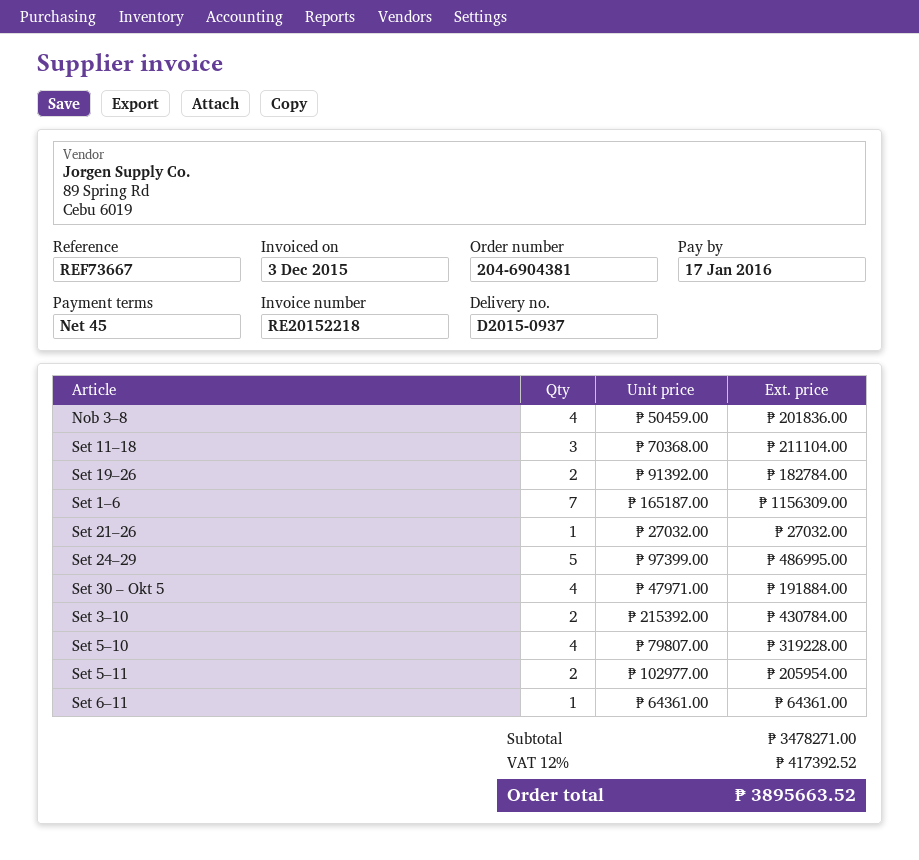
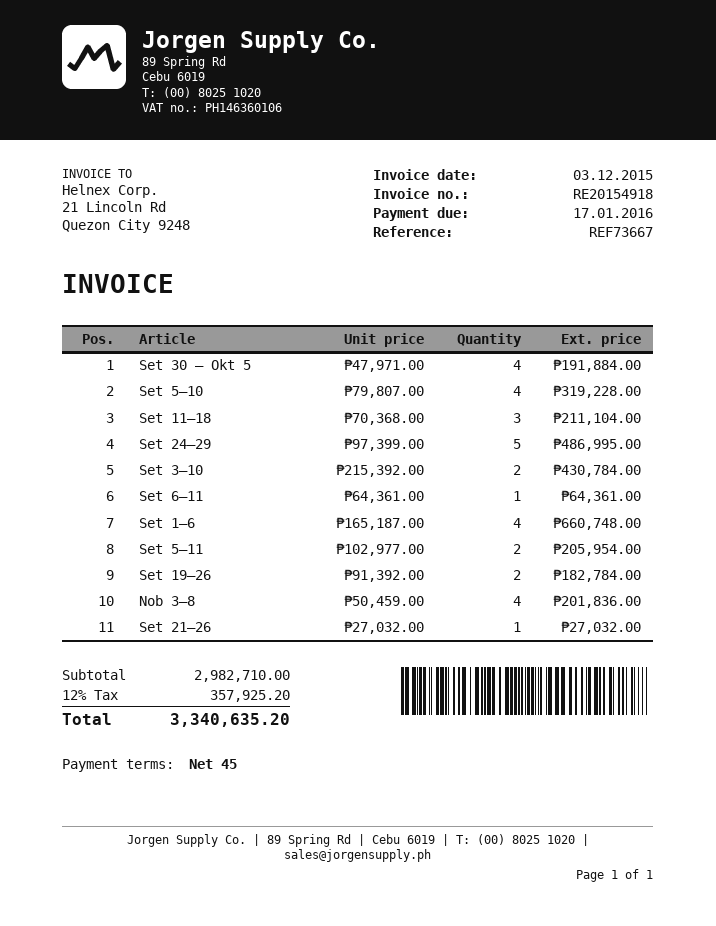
invoice number: RE20152218 -> RE20154918
Set 1–6: 7 x 165187.00 = 1156309.00 -> 4 x 165187.00 = 660748.00
subtotal: 3478271.00 -> 2982710.00
tax: 12% = 417392.52 -> 12% = 357925.20
total: 3895663.52 -> 3340635.20

